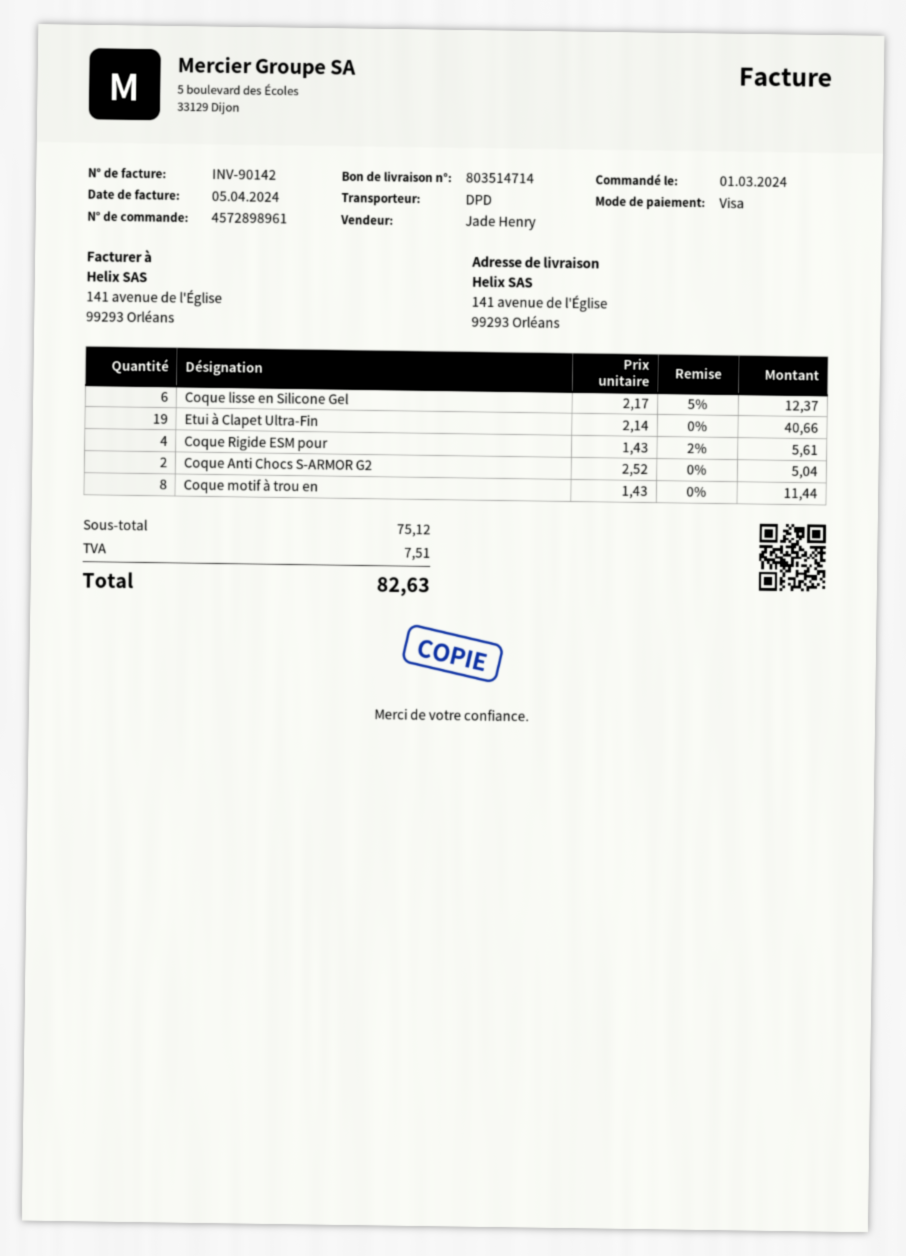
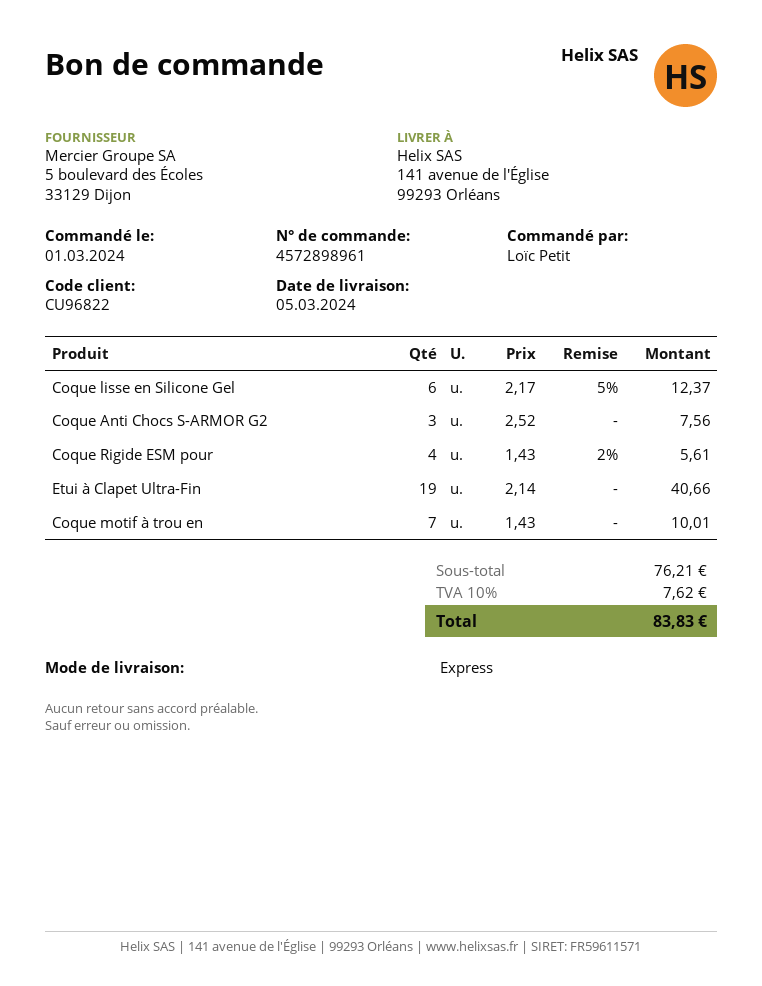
shipping method: DPD -> express
Coque Anti Chocs S-ARMOR G2: 2 x 2.52 = 5.04 -> 3 x 2.52 = 7.56
Coque motif à trou en: 8 x 1.43 = 11.44 -> 7 x 1.43 = 10.01
subtotal: 75.12 -> 76.21
tax: 7.51 -> 7.62
total: 82.63 -> 83.83

